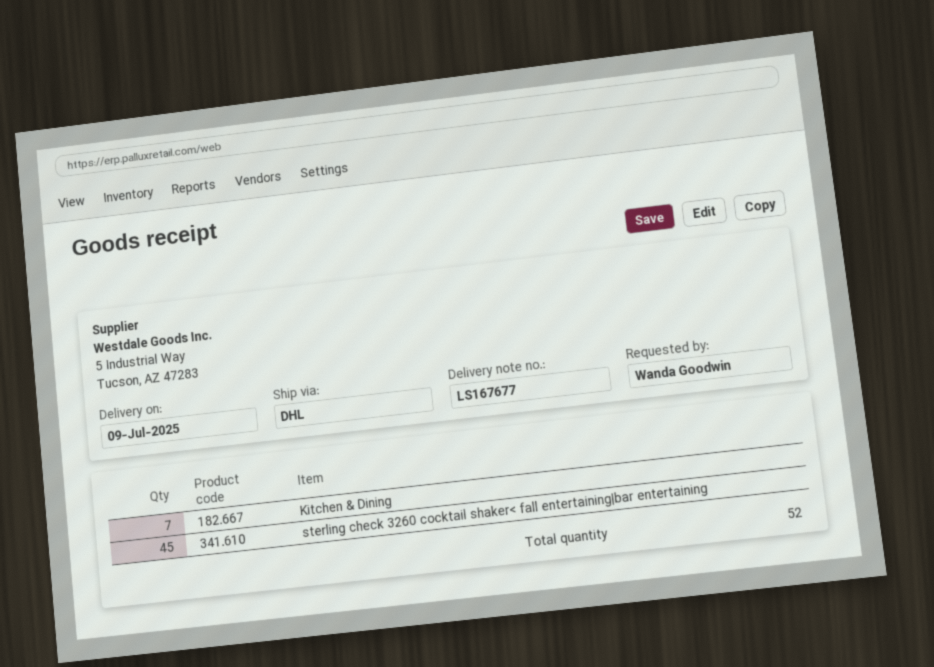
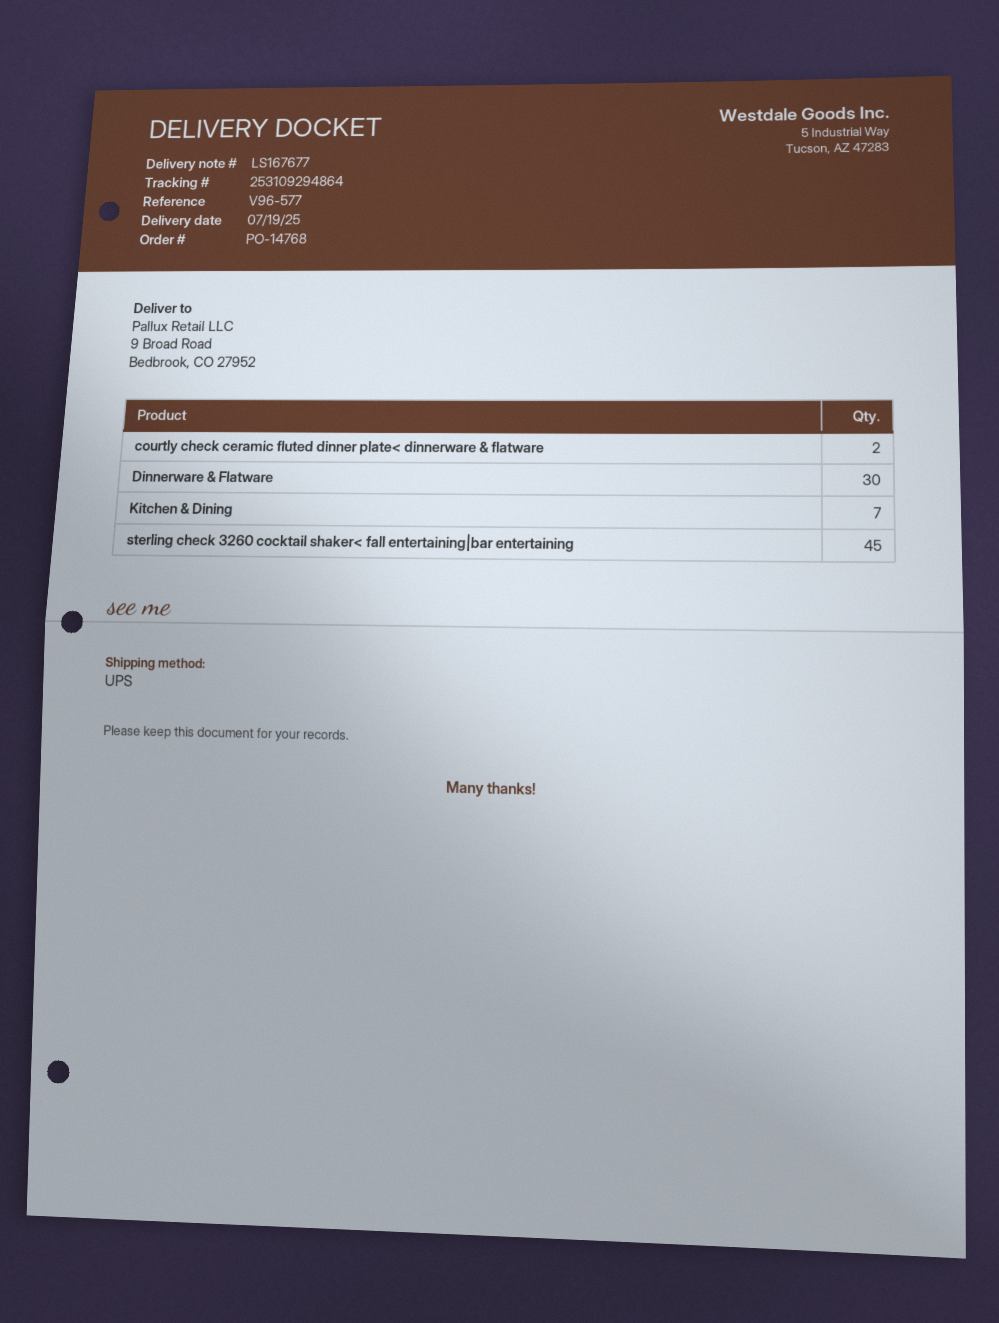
delivery date: 2025-07-09 -> 2025-07-19
shipping method: DHL -> UPS
courtly check ceramic fluted dinner plate< dinnerware & flatware: none -> 2
Dinnerware & Flatware: none -> 30

